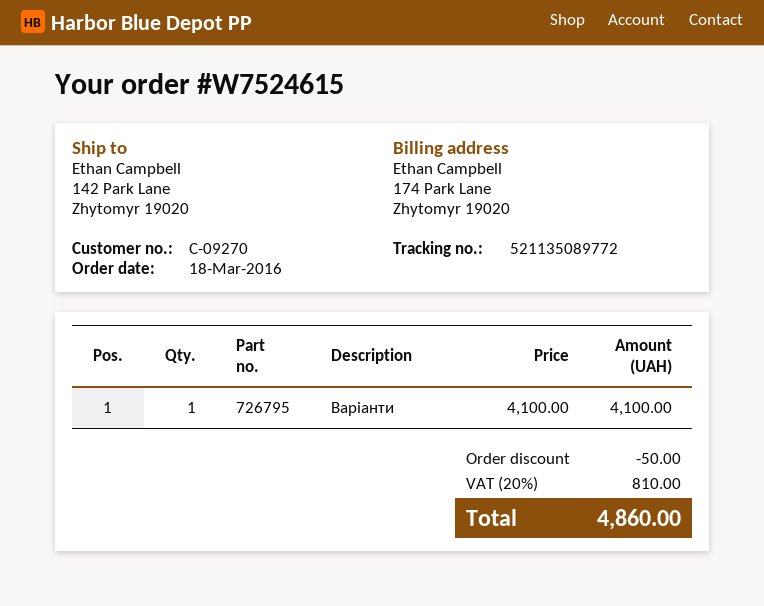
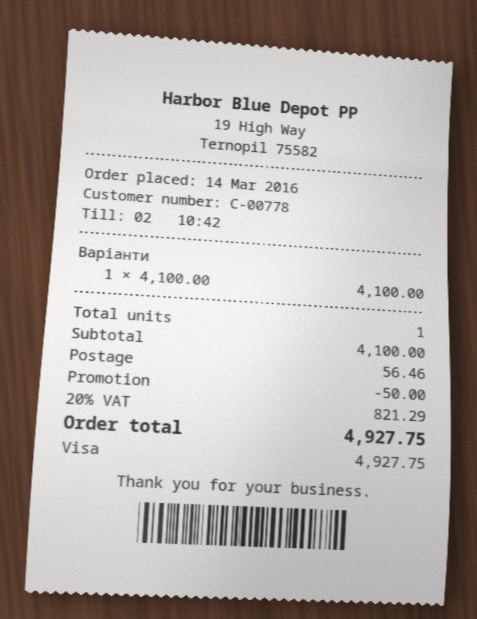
order date: 2016-03-18 -> 2016-03-14
customer number: C-09270 -> C-00778
shipping: none -> 56.46
tax: 20% = 810.00 -> 20% = 821.29
total: 4860.00 -> 4927.75

